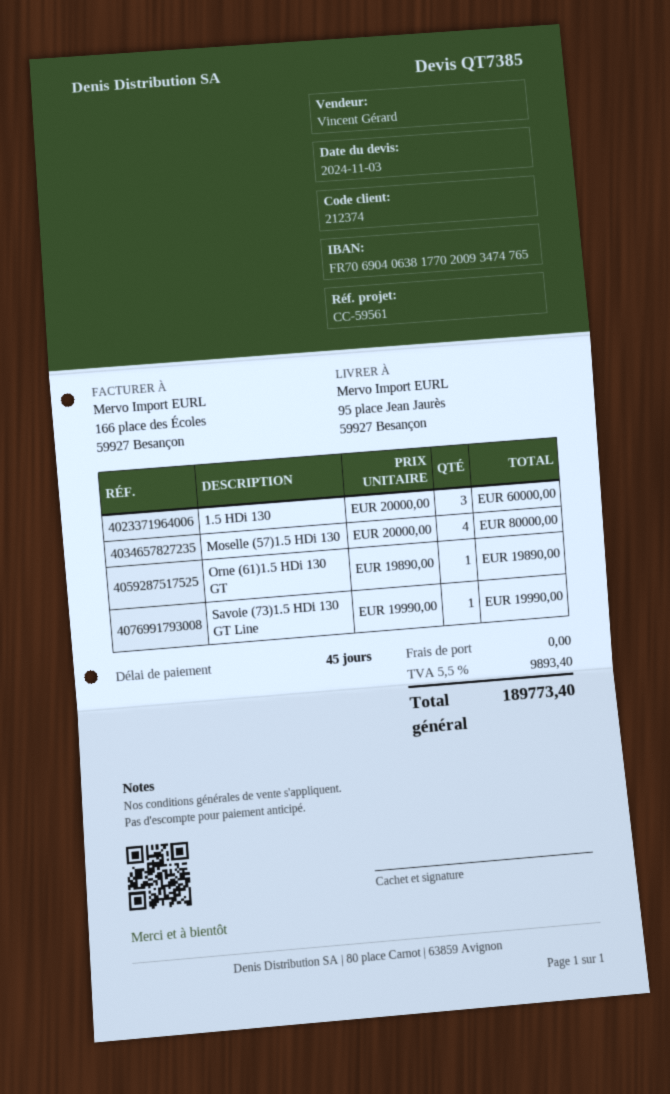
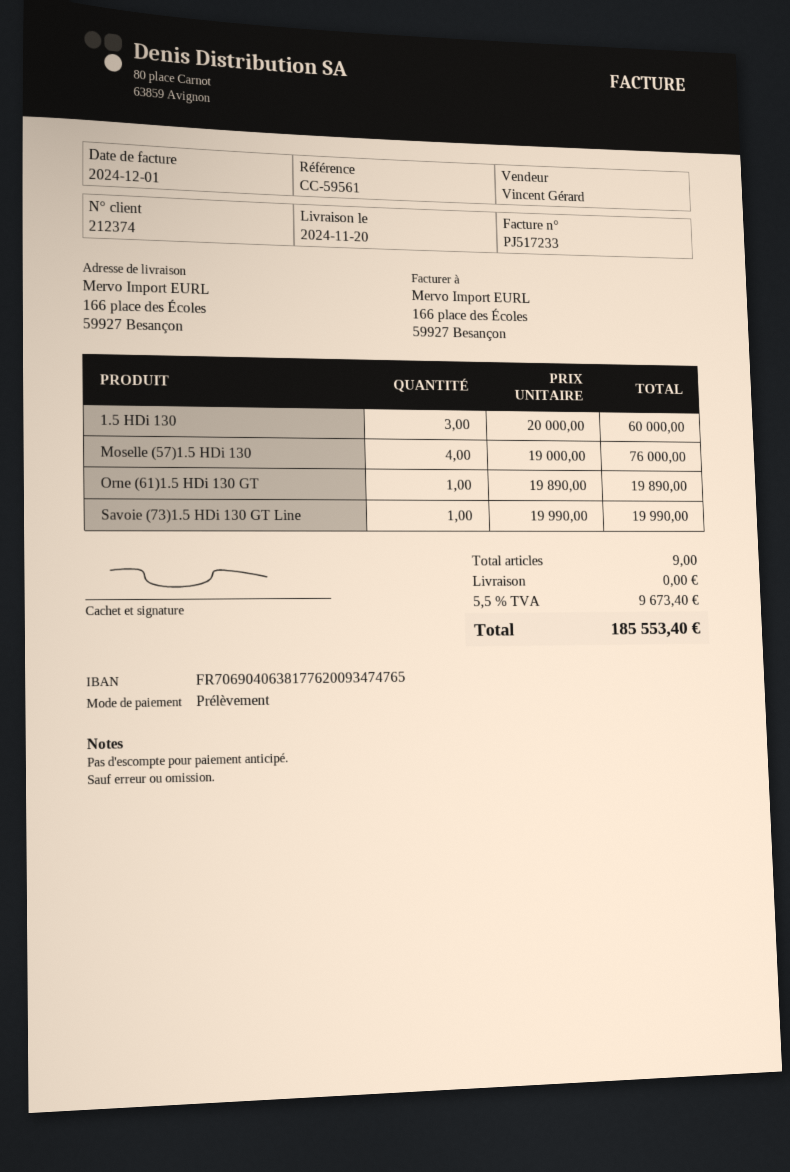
bank account: FR7069040638177020093474765 -> FR7069040638177620093474765
ship to: 95 place Jean Jaurès, 59927 Besançon -> 166 place des Écoles, 59927 Besançon
Moselle (57)1.5 HDi 130: 4 x 20000.00 = 80000.00 -> 4 x 19000.00 = 76000.00
tax: 5.5% = 9893.40 -> 5.5% = 9673.40
total: 189773.40 -> 185553.40

